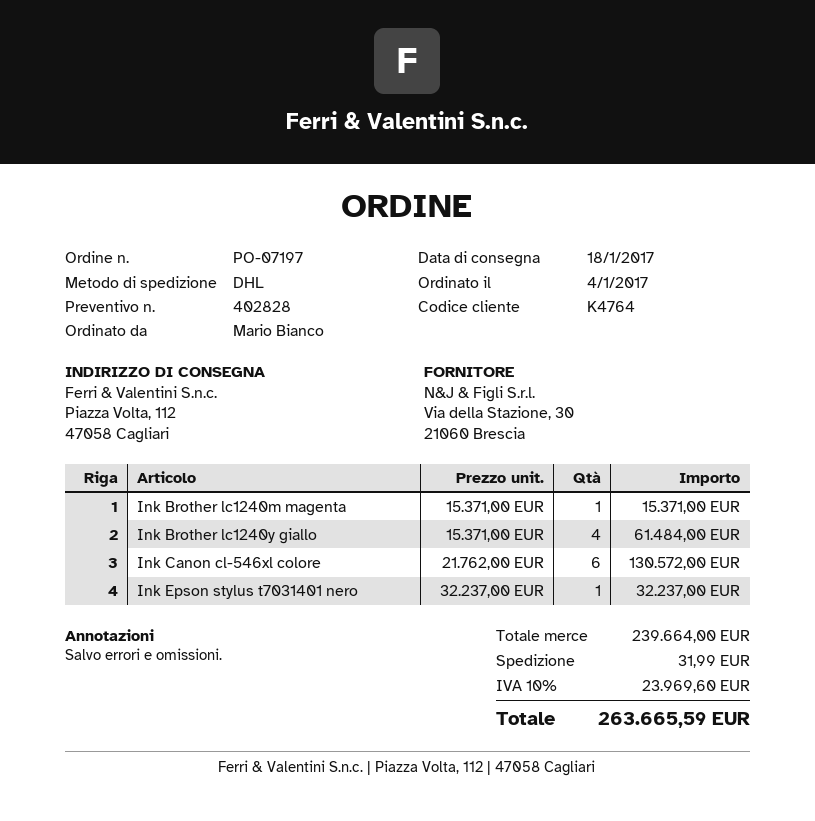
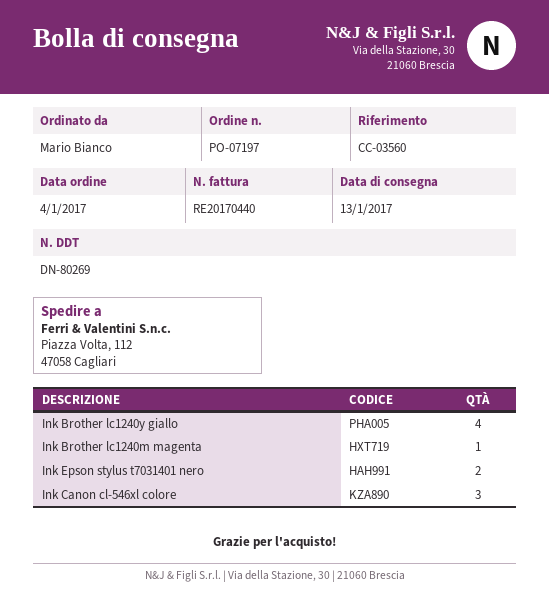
delivery date: 2017-01-18 -> 2017-01-13
Ink Canon cl-546xl colore: 6 -> 3
Ink Epson stylus t7031401 nero: 1 -> 2

